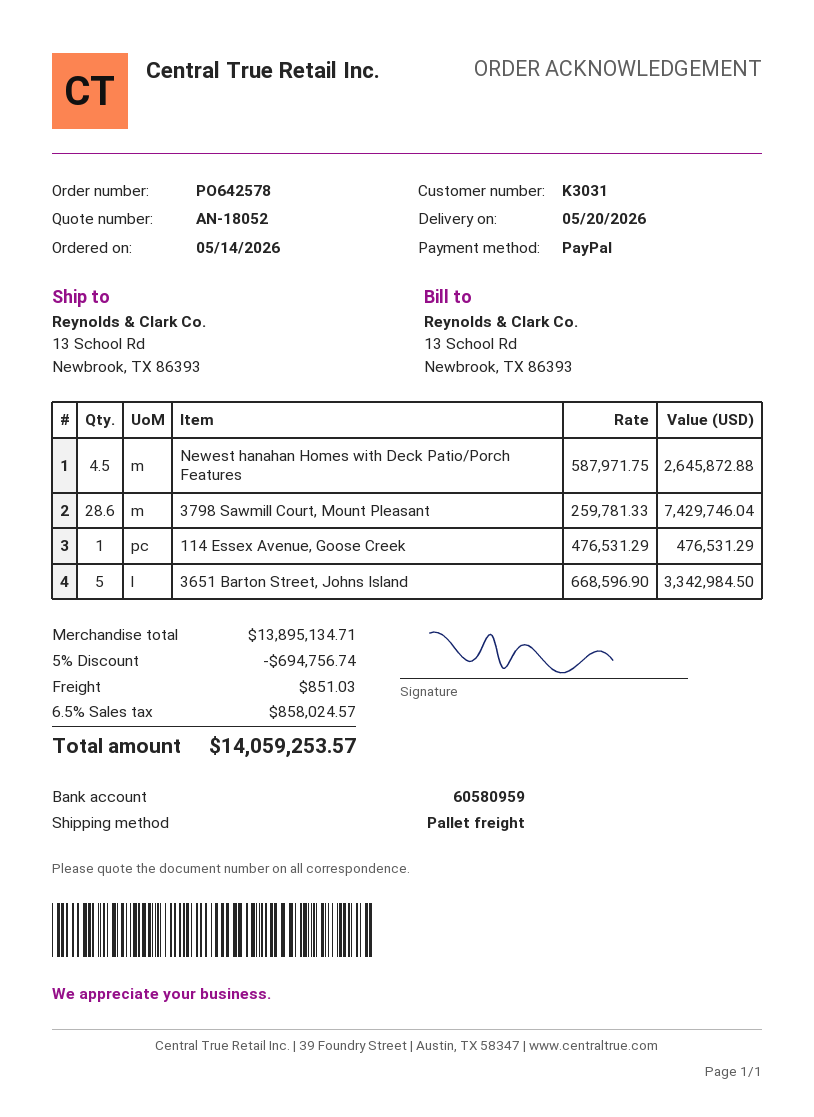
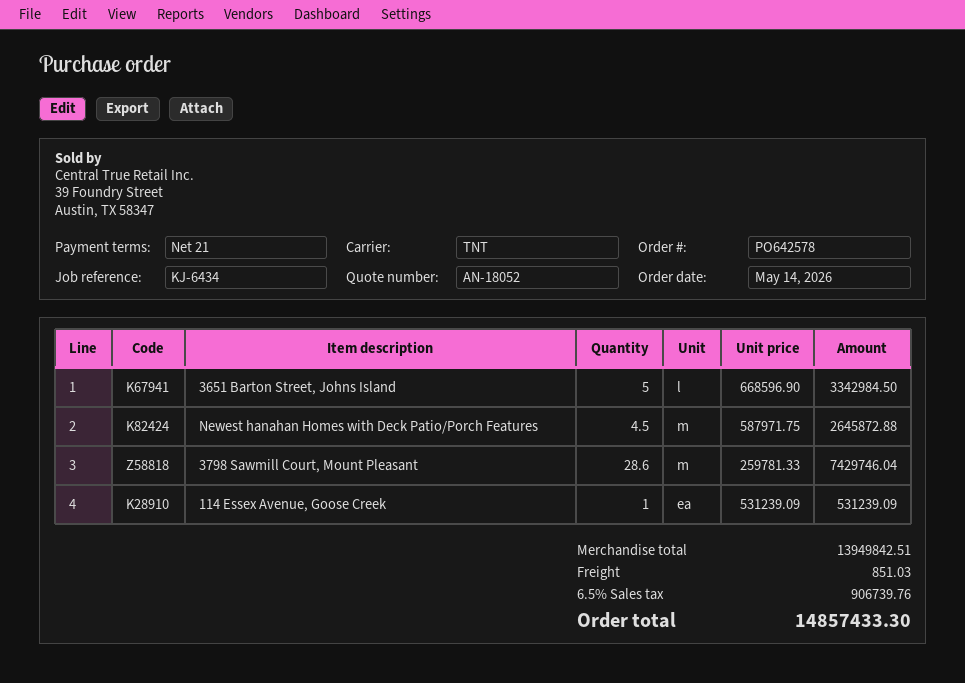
shipping method: pallet freight -> TNT
114 Essex Avenue, Goose Creek: 1 x 476531.29 = 476531.29 -> 1 x 531239.09 = 531239.09
subtotal: 13895134.71 -> 13949842.51
discount: 5% = 694756.74 -> none
tax: 6.5% = 858024.57 -> 6.5% = 906739.76
total: 14059253.57 -> 14857433.30

